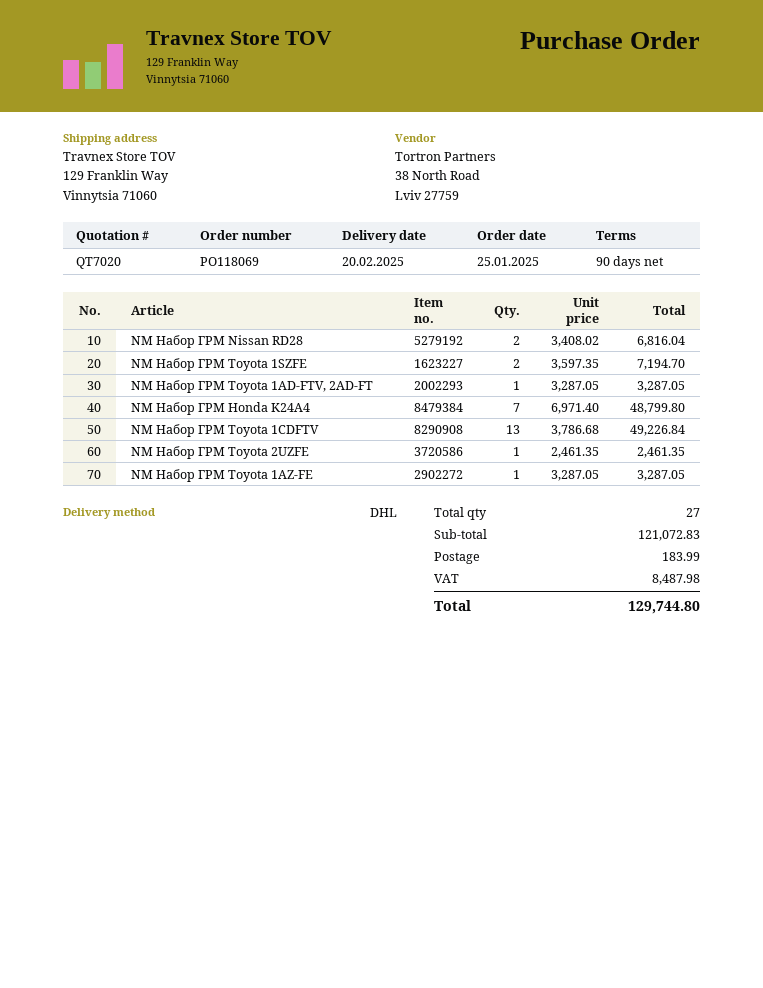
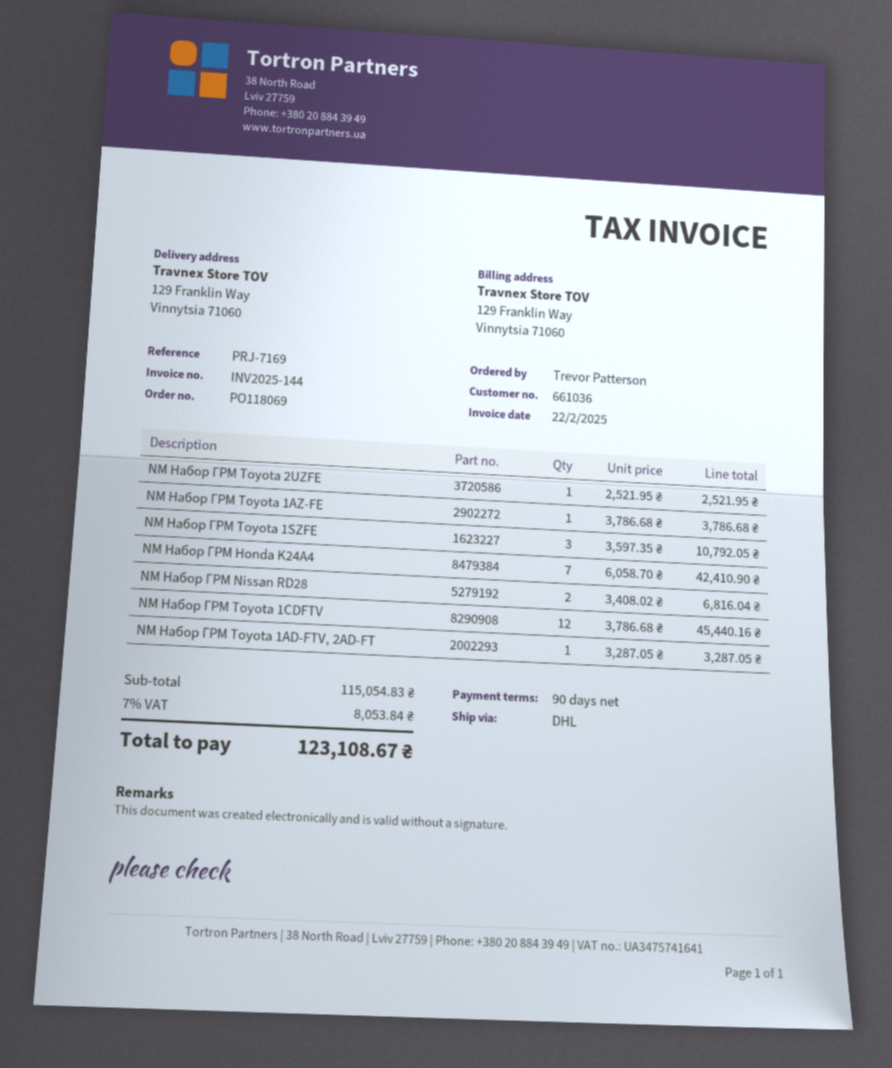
NM Набор ГРМ Toyota 1SZFE: 2 x 3597.35 = 7194.70 -> 3 x 3597.35 = 10792.05
NM Набор ГРМ Honda K24A4: 7 x 6971.40 = 48799.80 -> 7 x 6058.70 = 42410.90
NM Набор ГРМ Toyota 1CDFTV: 13 x 3786.68 = 49226.84 -> 12 x 3786.68 = 45440.16
NM Набор ГРМ Toyota 2UZFE: 1 x 2461.35 = 2461.35 -> 1 x 2521.95 = 2521.95
NM Набор ГРМ Toyota 1AZ-FE: 1 x 3287.05 = 3287.05 -> 1 x 3786.68 = 3786.68
subtotal: 121072.83 -> 115054.83
shipping: 183.99 -> none
tax: 8487.98 -> 8053.84
total: 129744.80 -> 123108.67

